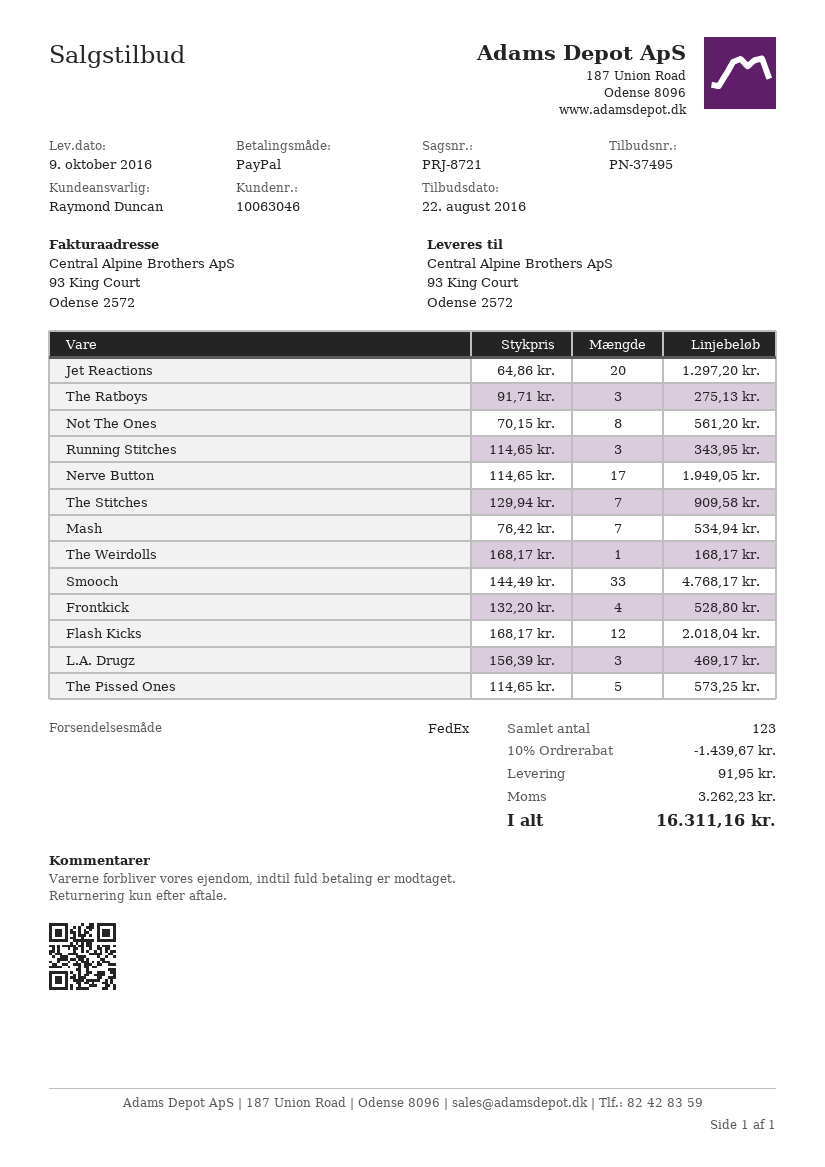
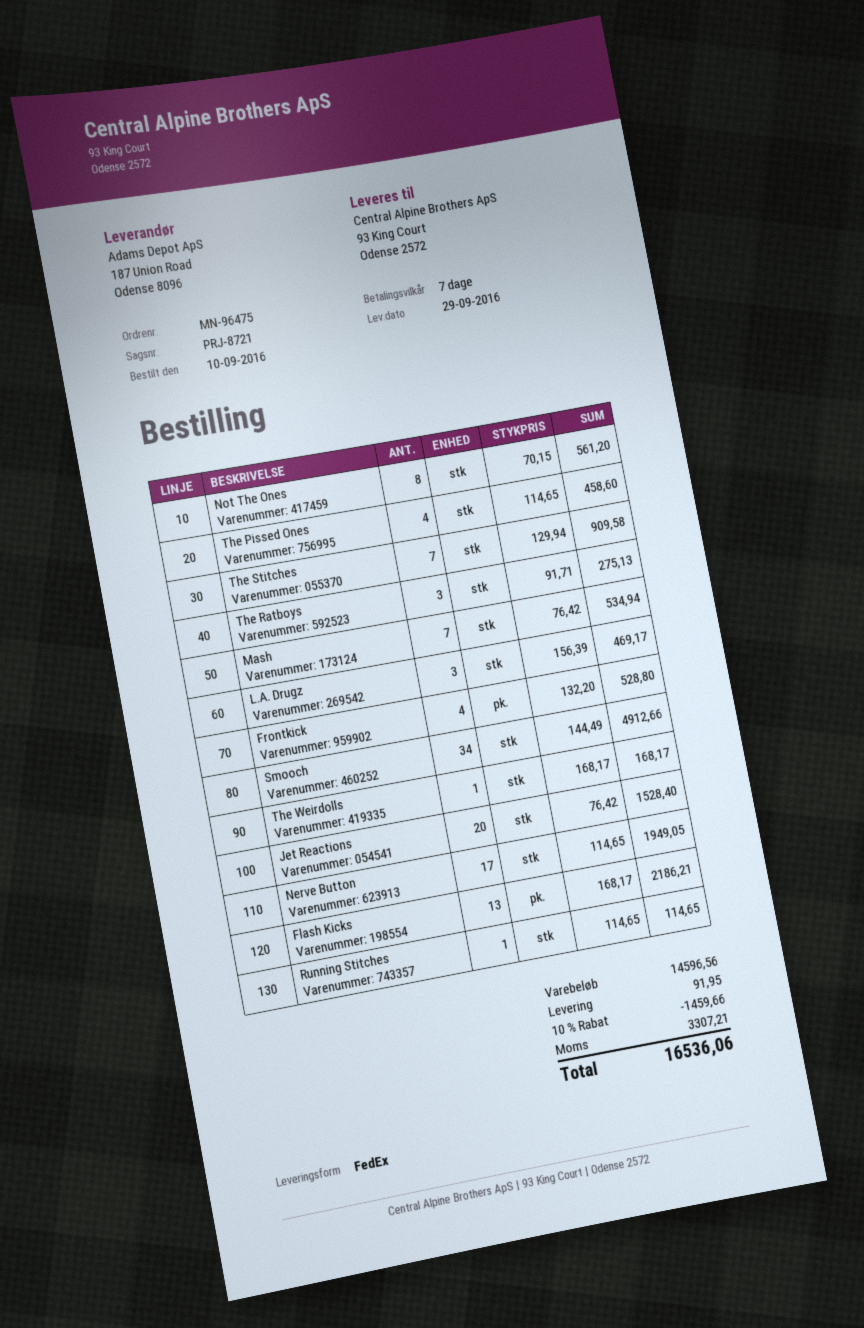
delivery date: 2016-10-09 -> 2016-09-29
Jet Reactions: 20 x 64.86 = 1297.20 -> 20 x 76.42 = 1528.40
Running Stitches: 3 x 114.65 = 343.95 -> 1 x 114.65 = 114.65
Smooch: 33 x 144.49 = 4768.17 -> 34 x 144.49 = 4912.66
Flash Kicks: 12 x 168.17 = 2018.04 -> 13 x 168.17 = 2186.21
The Pissed Ones: 5 x 114.65 = 573.25 -> 4 x 114.65 = 458.60
discount: 10% = 1439.67 -> 10% = 1459.66
tax: 3262.23 -> 3307.21
total: 16311.16 -> 16536.06

